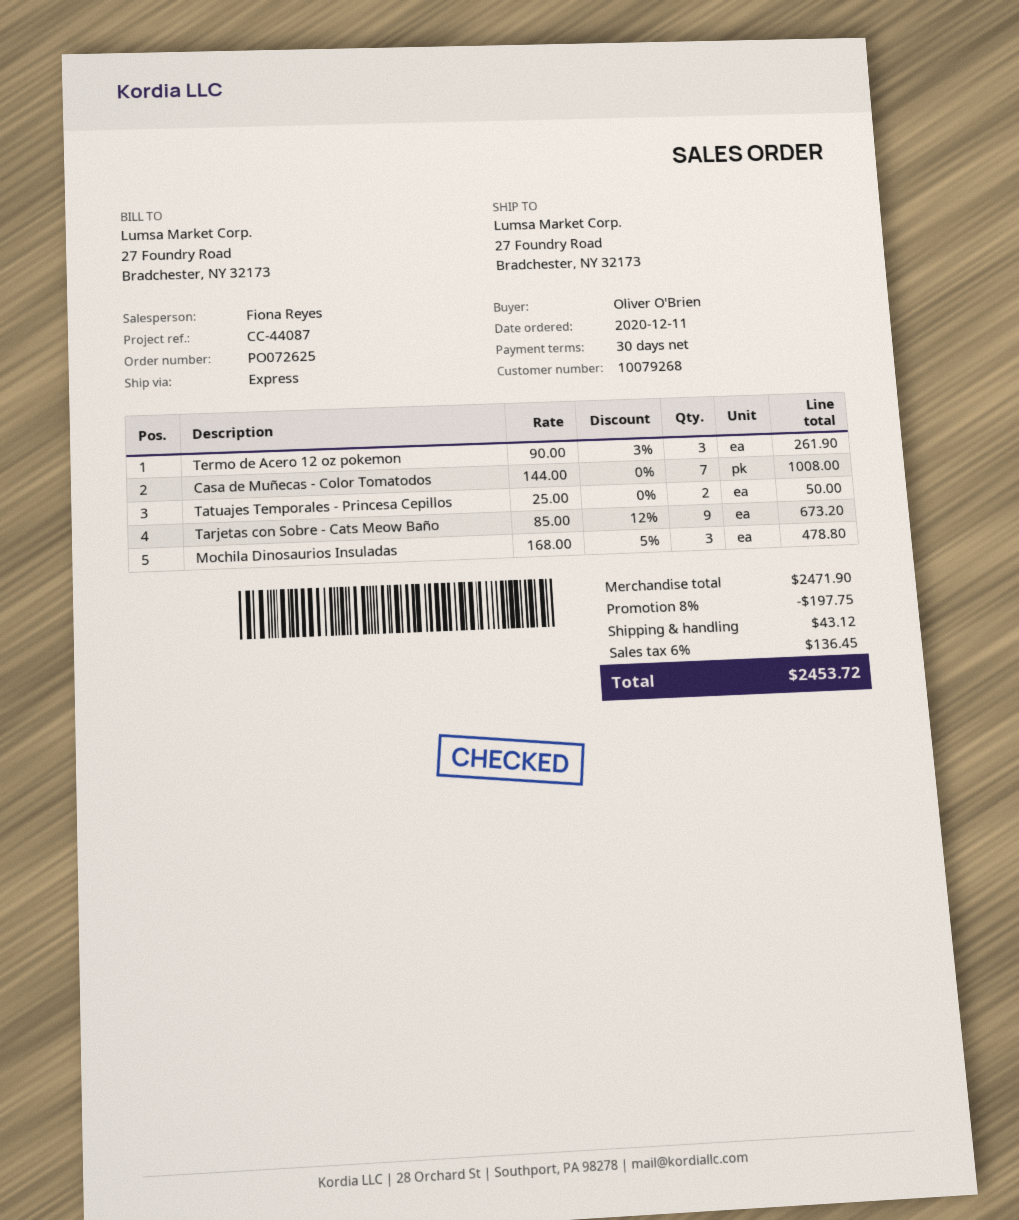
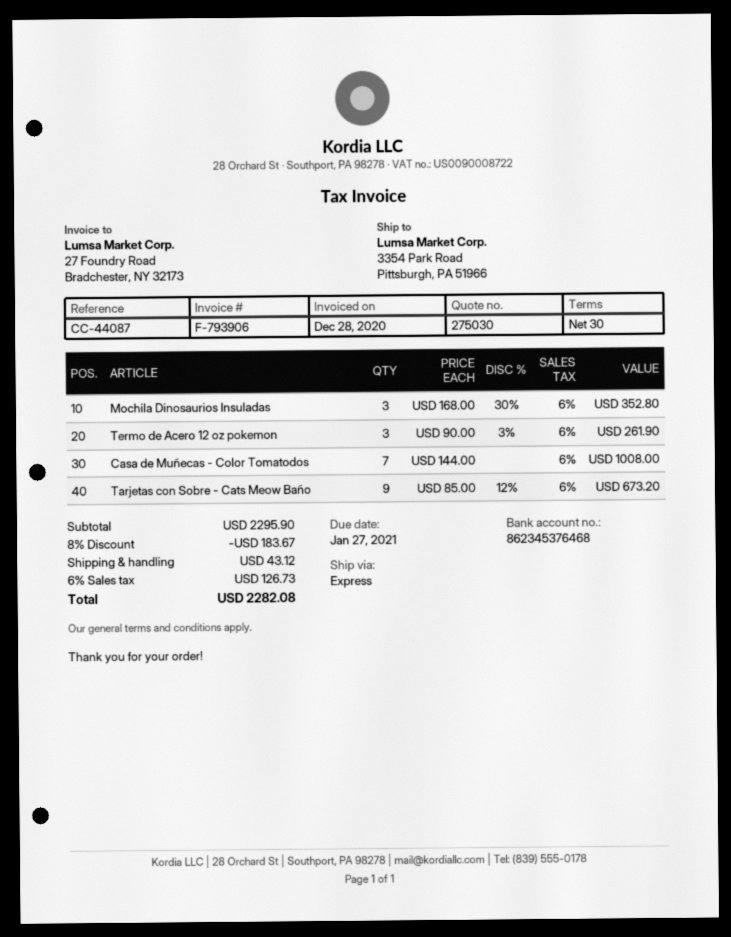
ship to: 27 Foundry Road, Bradchester, NY 32173 -> 3354 Park Road, Pittsburgh, PA 51966
Tatuajes Temporales - Princesa Cepillos: 2 x 25.00 = 50.00 -> none
Mochila Dinosaurios Insuladas: 3 x 168.00 - 5% = 478.80 -> 3 x 168.00 - 30% = 352.80
subtotal: 2471.90 -> 2295.90
discount: 8% = 197.75 -> 8% = 183.67
tax: 6% = 136.45 -> 6% = 126.73
total: 2453.72 -> 2282.08

